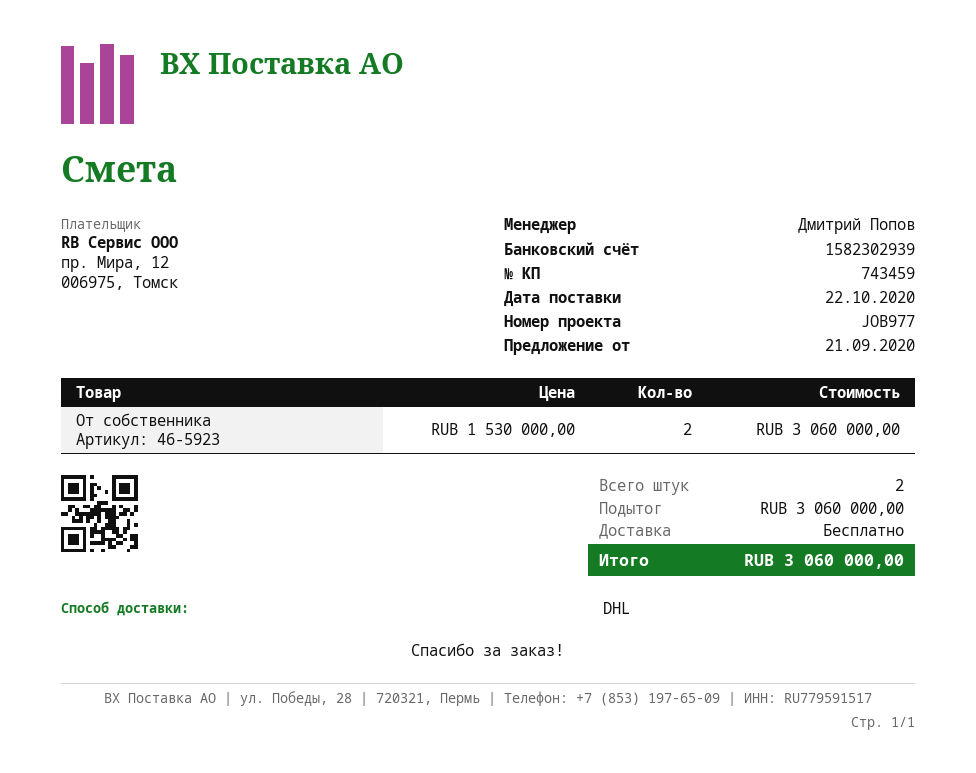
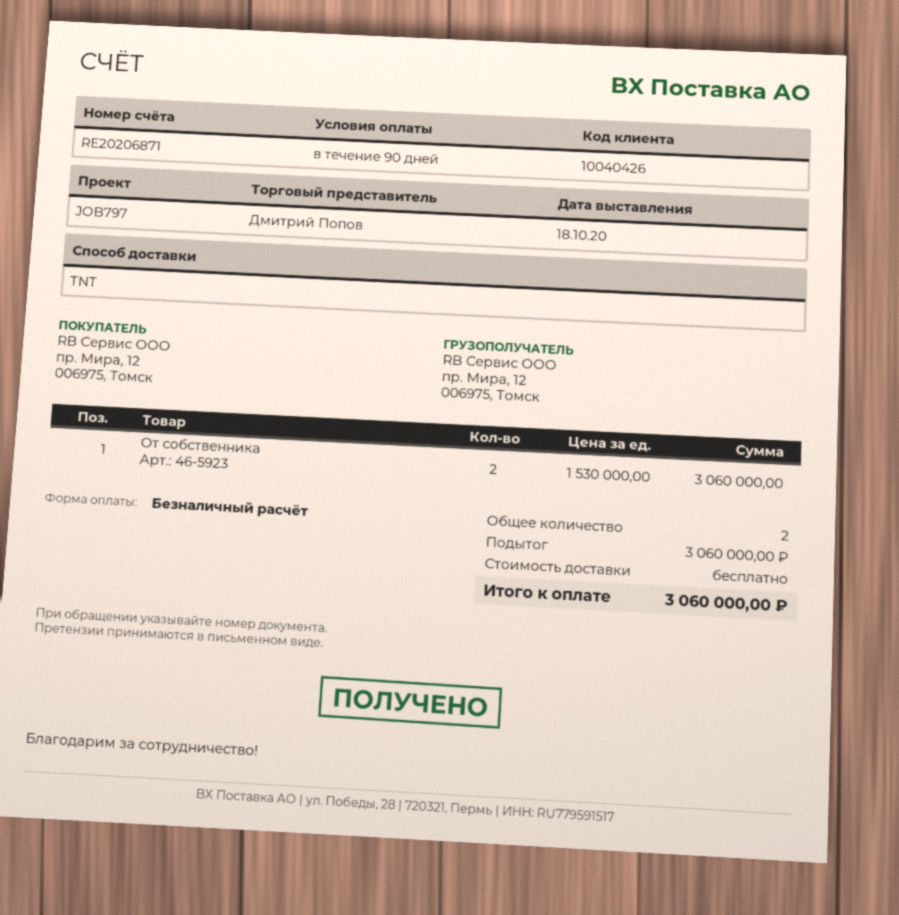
reference: JOB977 -> JOB797
shipping method: DHL -> TNT

